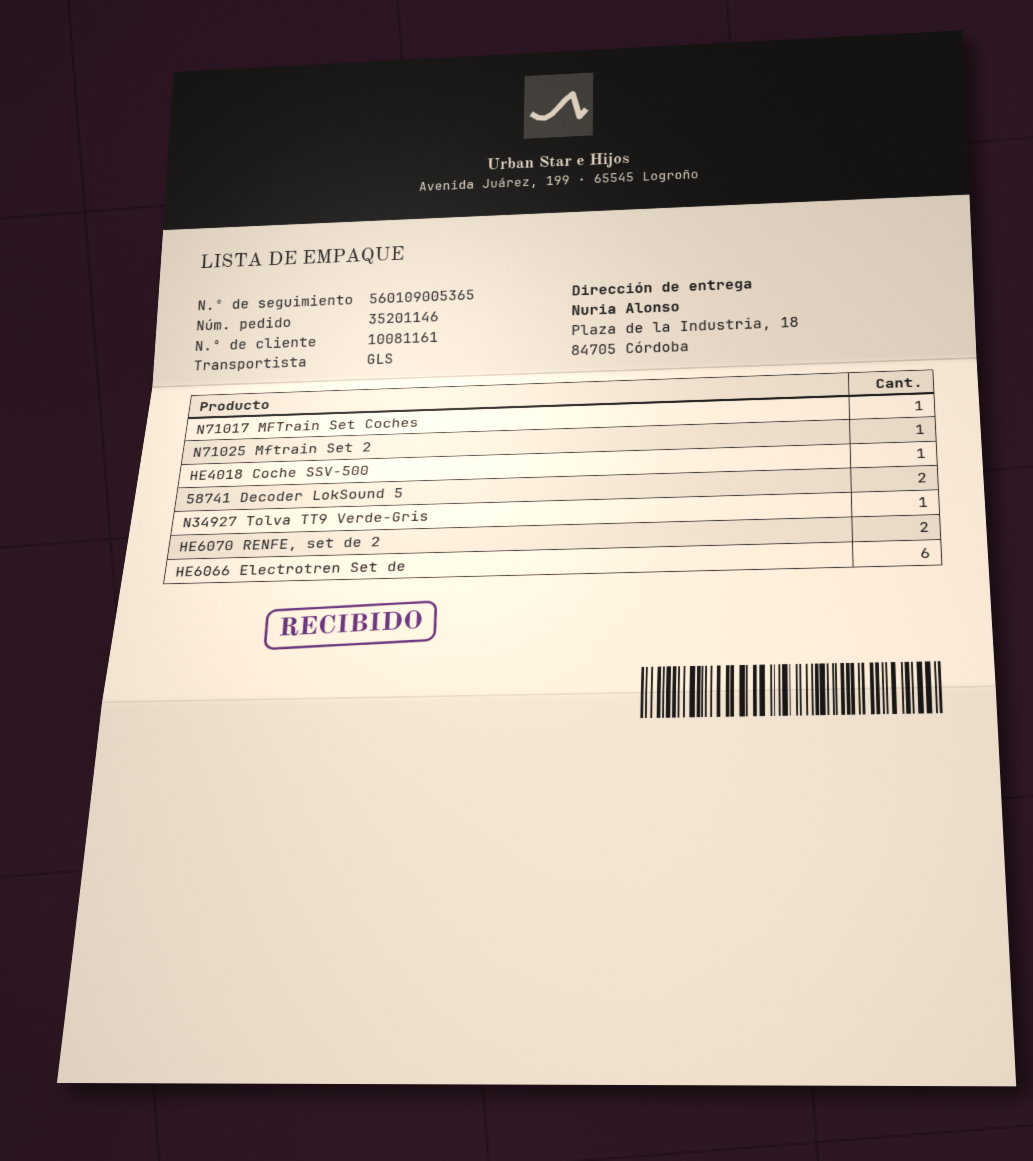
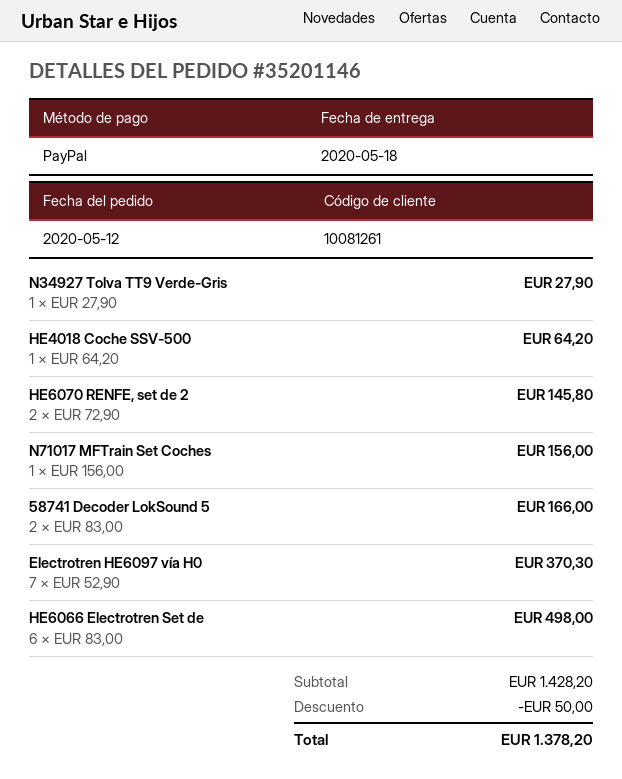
customer number: 10081161 -> 10081261
N71025 Mftrain Set 2: 1 -> none
Electrotren HE6097 vía H0: none -> 7

